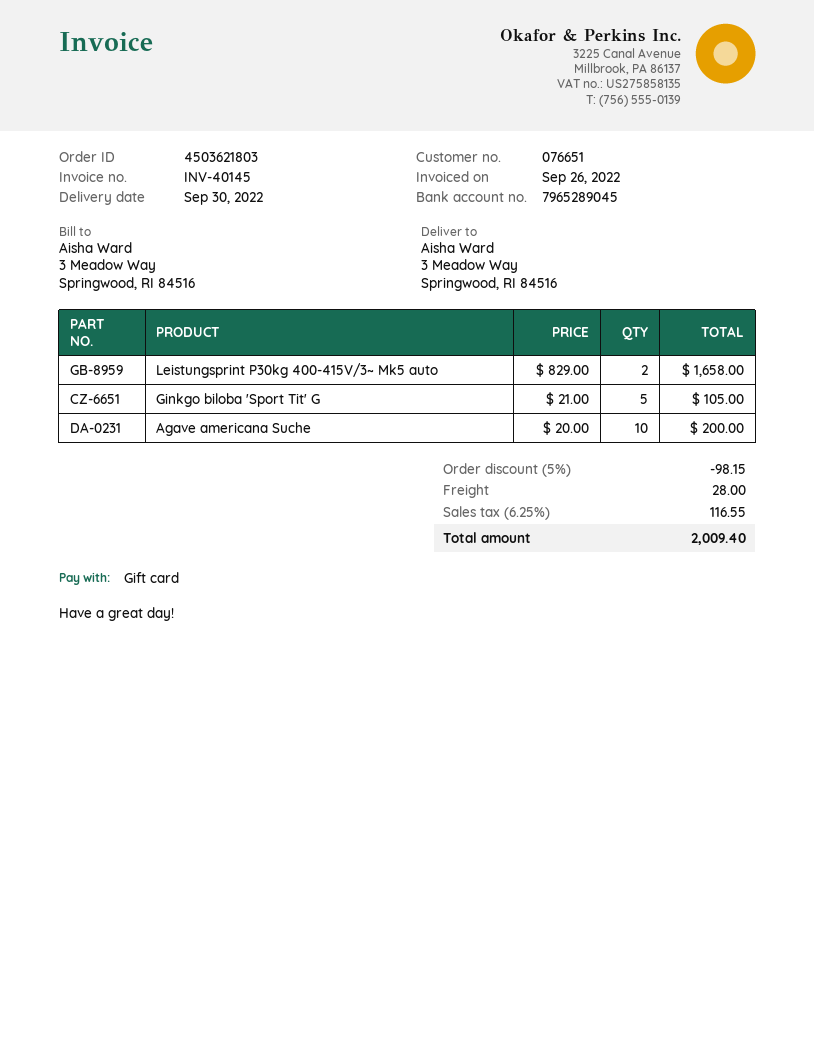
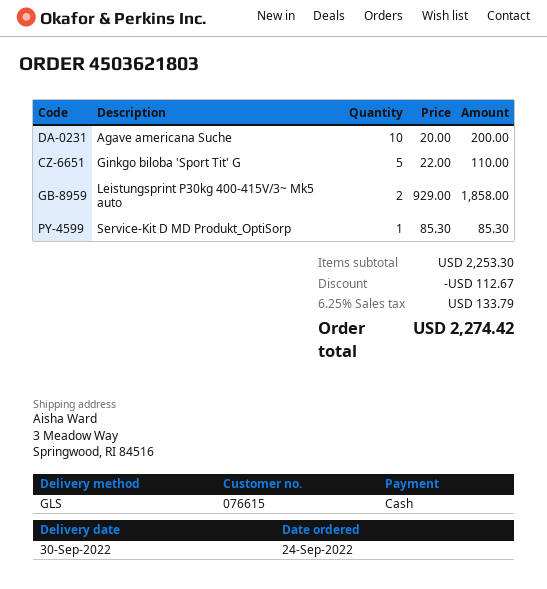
customer number: 076651 -> 076615
payment method: gift card -> cash
Leistungsprint P30kg 400-415V/3~ Mk5 auto: 2 x 829.00 = 1658.00 -> 2 x 929.00 = 1858.00
Ginkgo biloba 'Sport Tit' G: 5 x 21.00 = 105.00 -> 5 x 22.00 = 110.00
Service-Kit D MD Produkt_OptiSorp: none -> 1 x 85.30 = 85.30
discount: 98.15 -> 112.67
shipping: 28.00 -> none
tax: 6.25% = 116.55 -> 6.25% = 133.79
total: 2009.40 -> 2274.42

